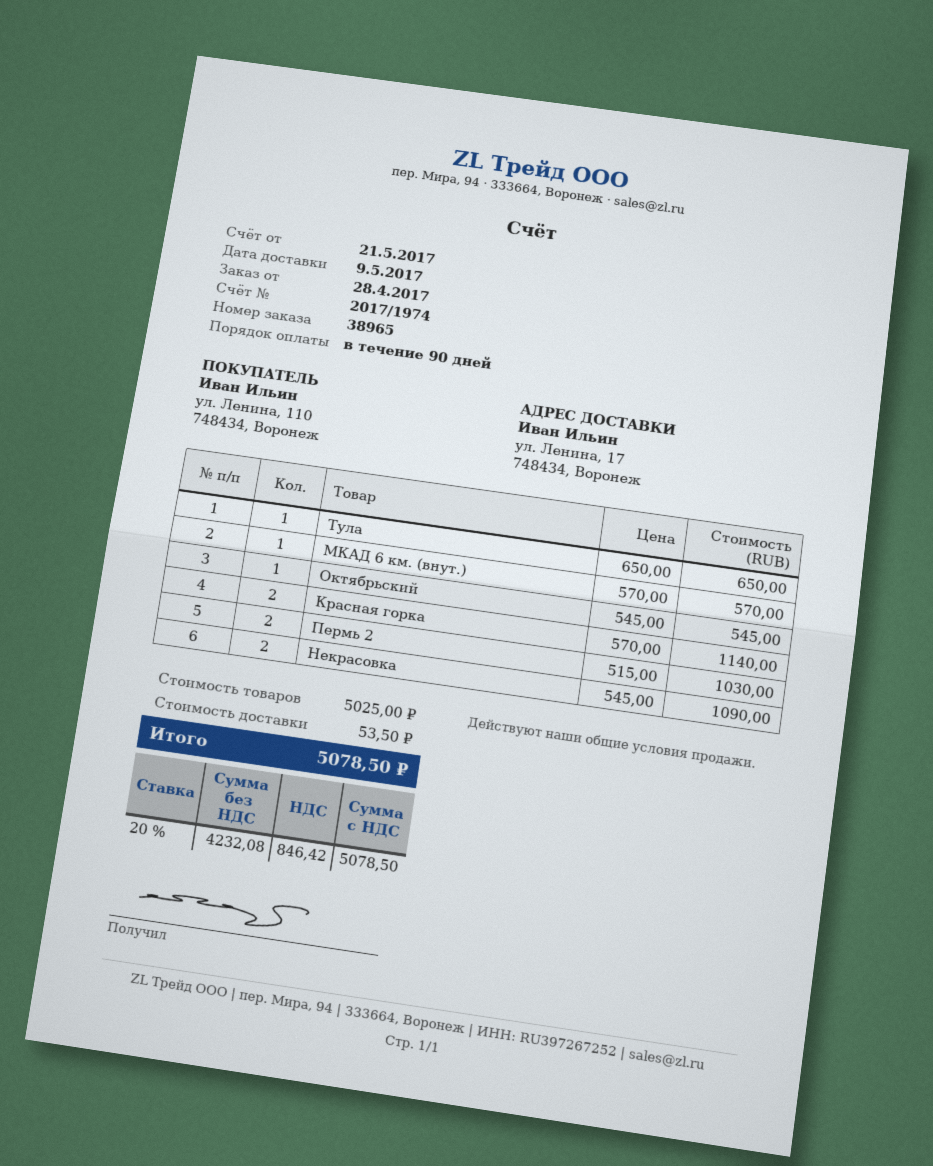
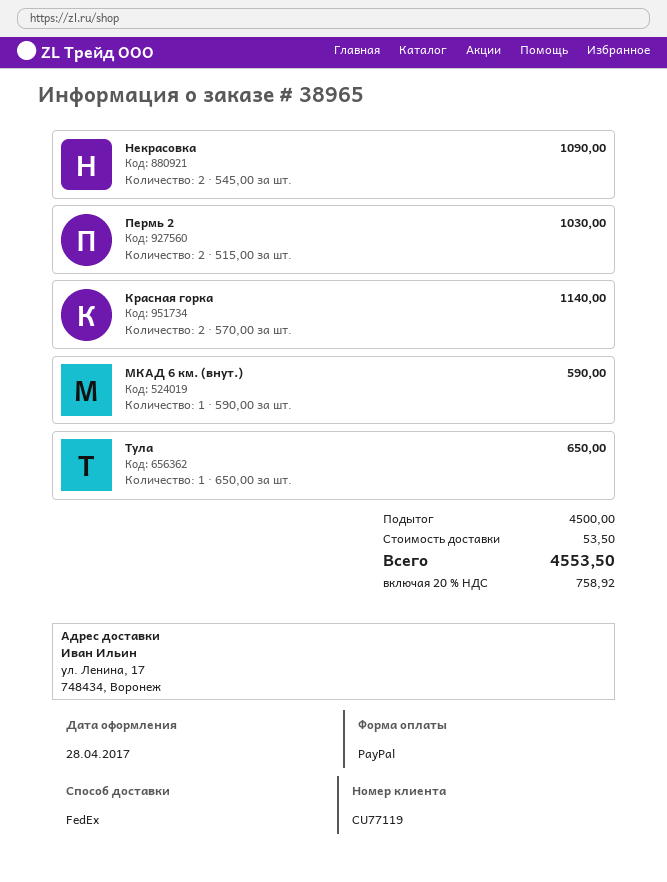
МКАД 6 км. (внут.): 1 x 570.00 = 570.00 -> 1 x 590.00 = 590.00
Октябрьский: 1 x 545.00 = 545.00 -> none
subtotal: 5025.00 -> 4500.00
tax: 20% = 846.42 -> 20% = 758.92
total: 5078.50 -> 4553.50

